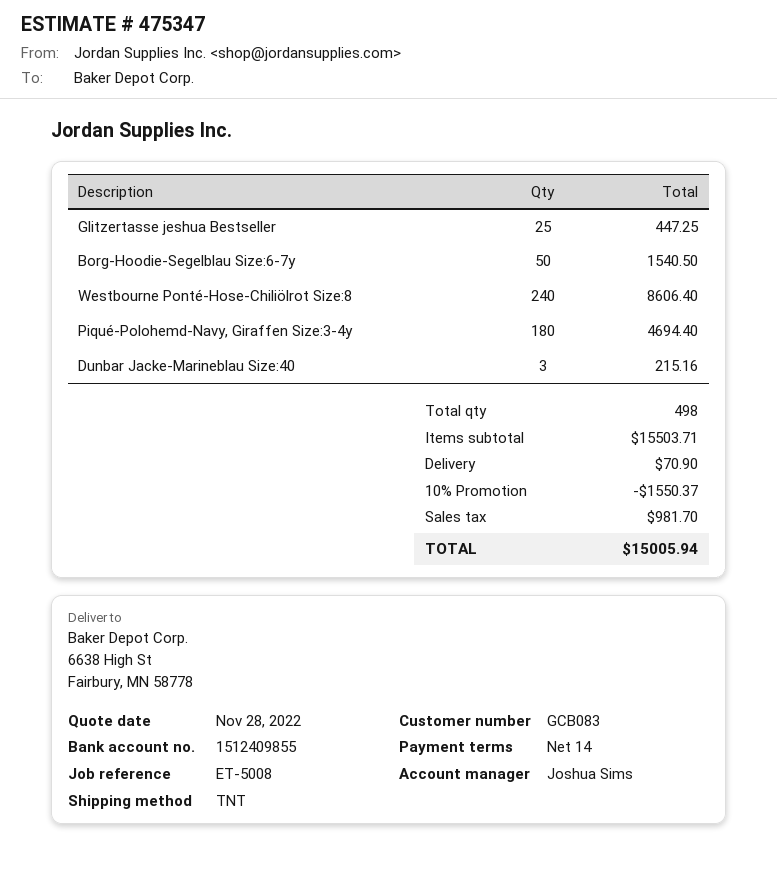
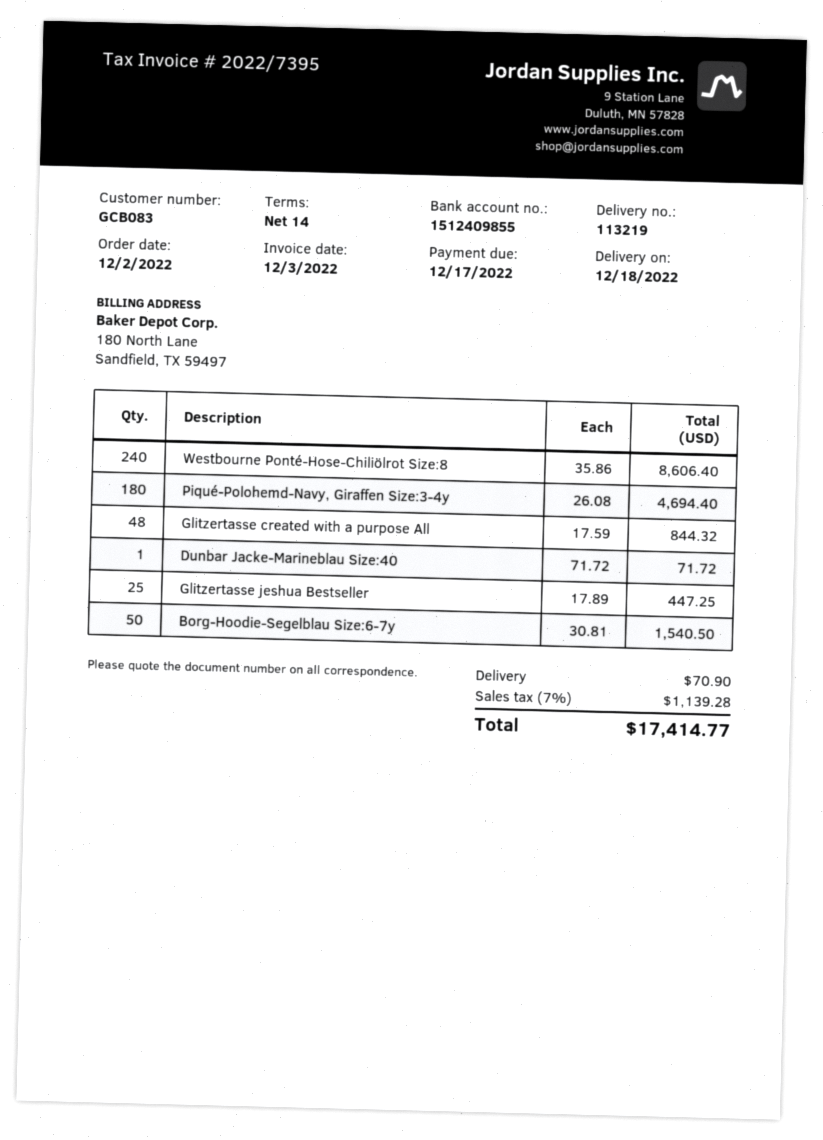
Dunbar Jacke-Marineblau Size:40: 3 for 215.16 -> 1 for 71.72
Glitzertasse created with a purpose All: none -> 48 for 844.32
discount: 10% = 1550.37 -> none
tax: 981.70 -> 1139.28
total: 15005.94 -> 17414.77

